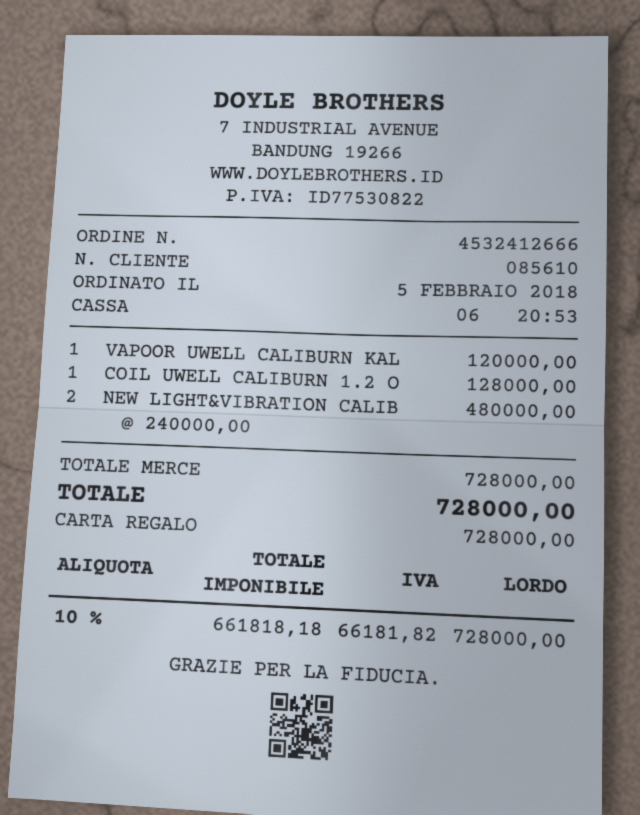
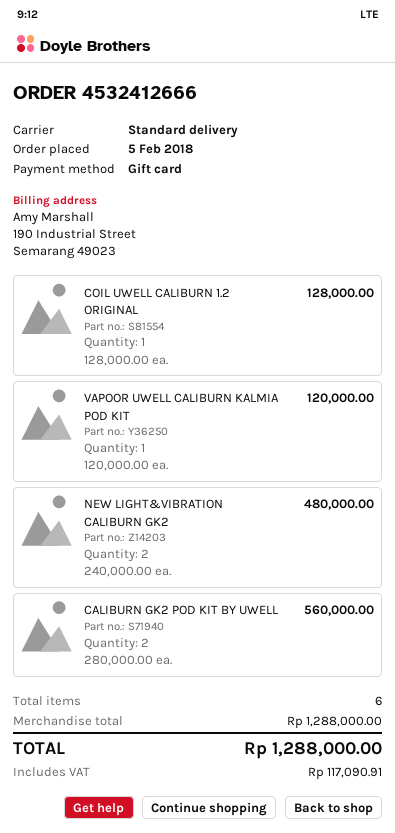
CALIBURN GK2 POD KIT BY UWELL: none -> 2 x 280000.00 = 560000.00
subtotal: 728000.00 -> 1288000.00
tax: 66181.82 -> 117090.91
total: 728000.00 -> 1288000.00

